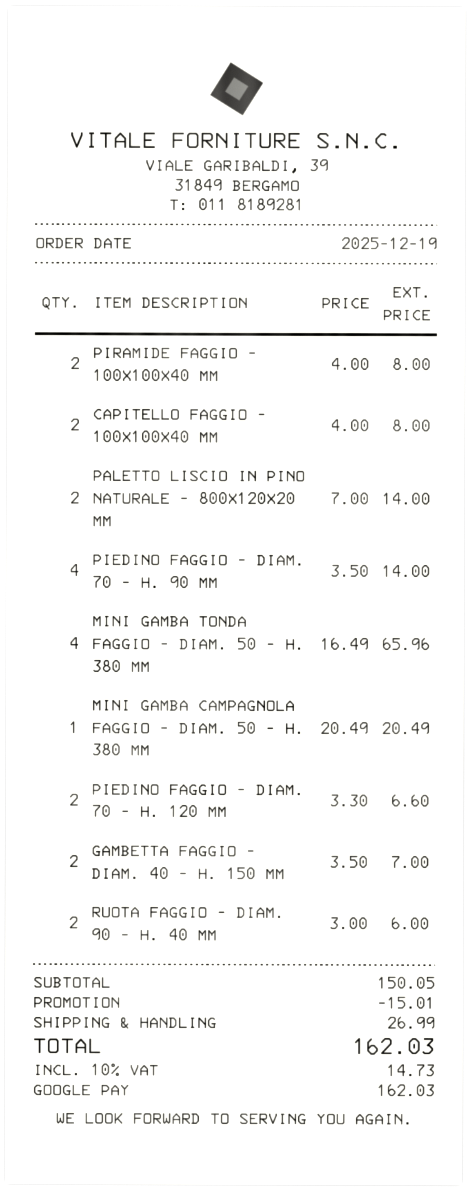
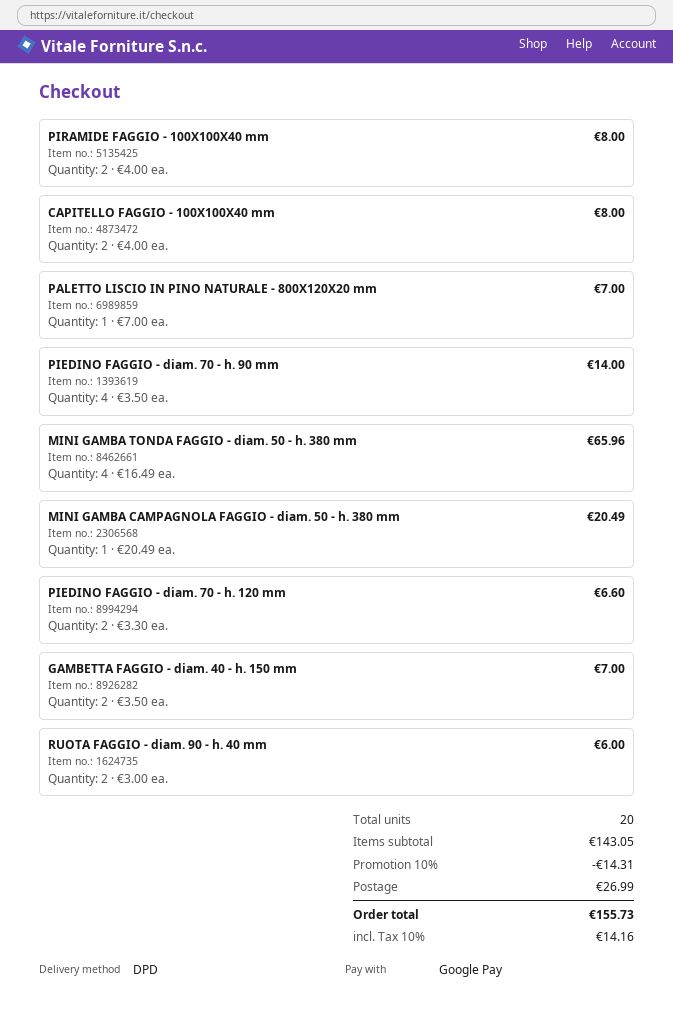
PALETTO LISCIO IN PINO NATURALE - 800X120X20 MM: 2 x 7.00 = 14.00 -> 1 x 7.00 = 7.00
subtotal: 150.05 -> 143.05
discount: 15.01 -> 14.31
tax: 10% = 14.73 -> 10% = 14.16
total: 162.03 -> 155.73

